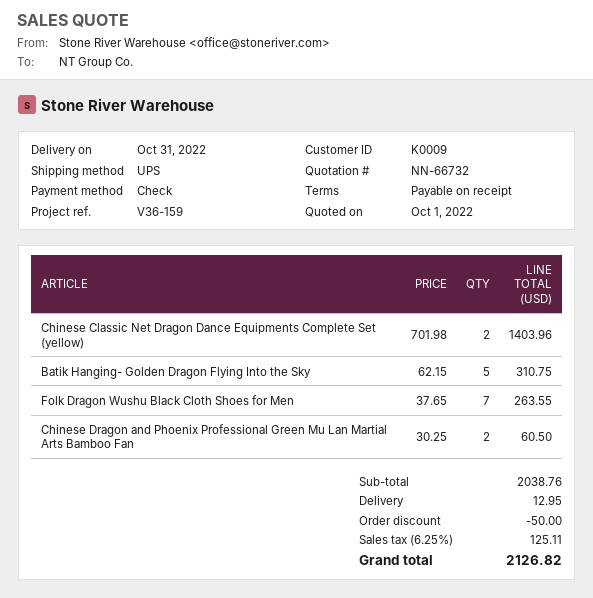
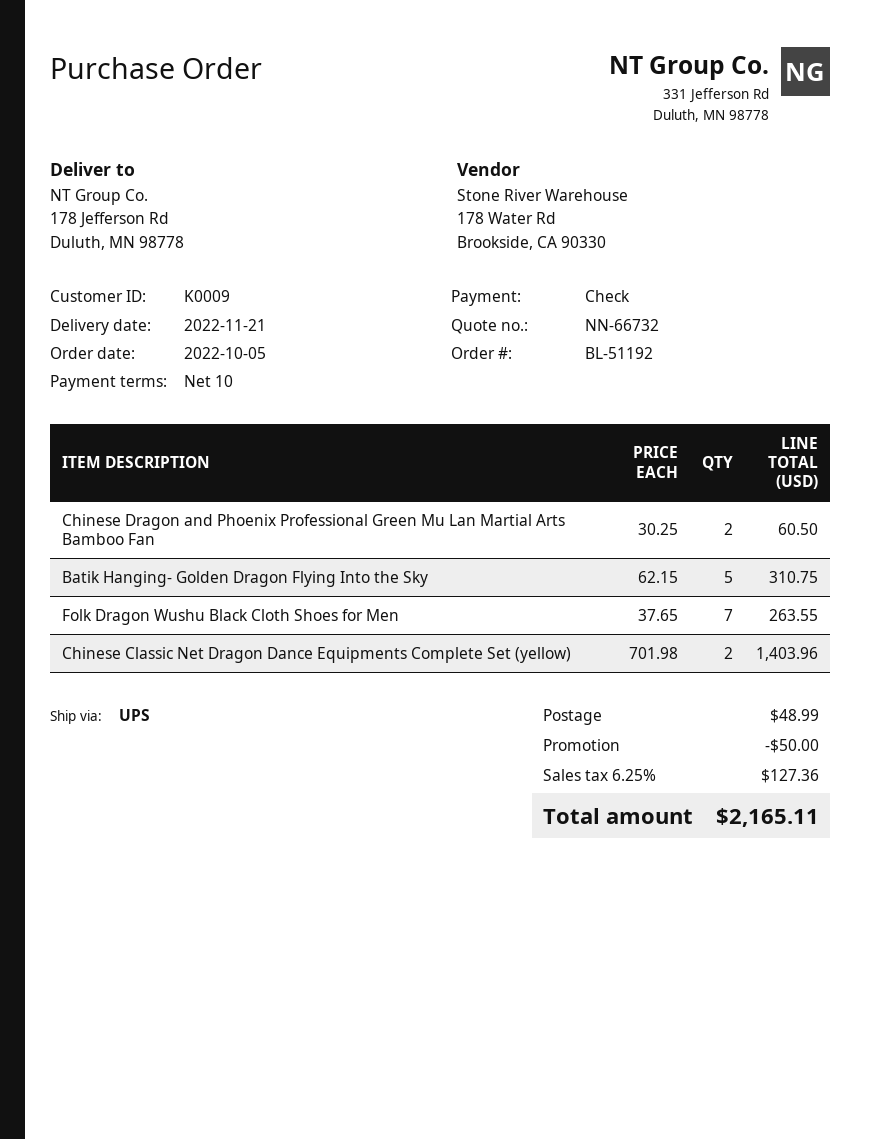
delivery date: 2022-10-31 -> 2022-11-21
payment terms: on receipt -> 10 days
shipping: 12.95 -> 48.99
tax: 6.25% = 125.11 -> 6.25% = 127.36
total: 2126.82 -> 2165.11

